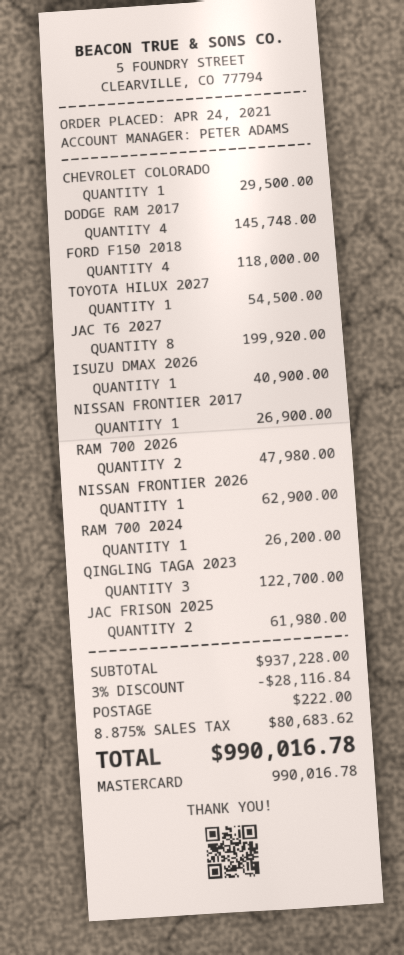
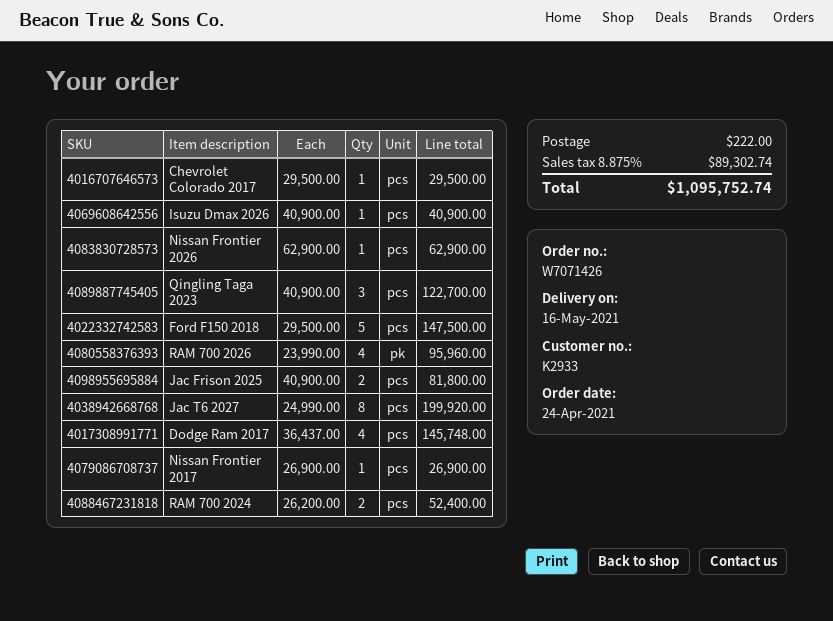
FORD F150 2018: 4 for 118000.00 -> 5 for 147500.00
TOYOTA HILUX 2027: 1 for 54500.00 -> none
RAM 700 2026: 2 for 47980.00 -> 4 for 95960.00
RAM 700 2024: 1 for 26200.00 -> 2 for 52400.00
JAC FRISON 2025: 2 for 61980.00 -> 2 for 81800.00
discount: 3% = 28116.84 -> none
tax: 8.875% = 80683.62 -> 8.875% = 89302.74
total: 990016.78 -> 1095752.74

